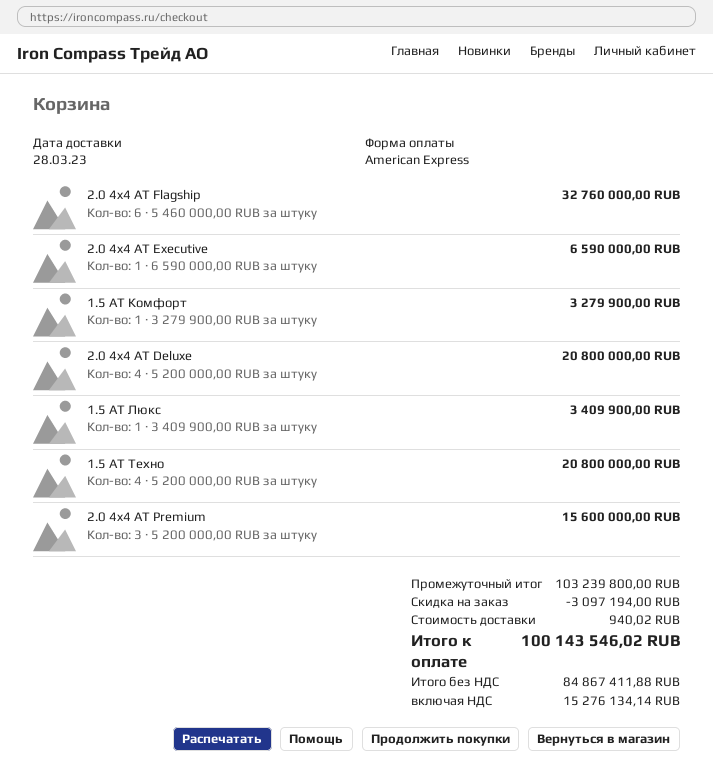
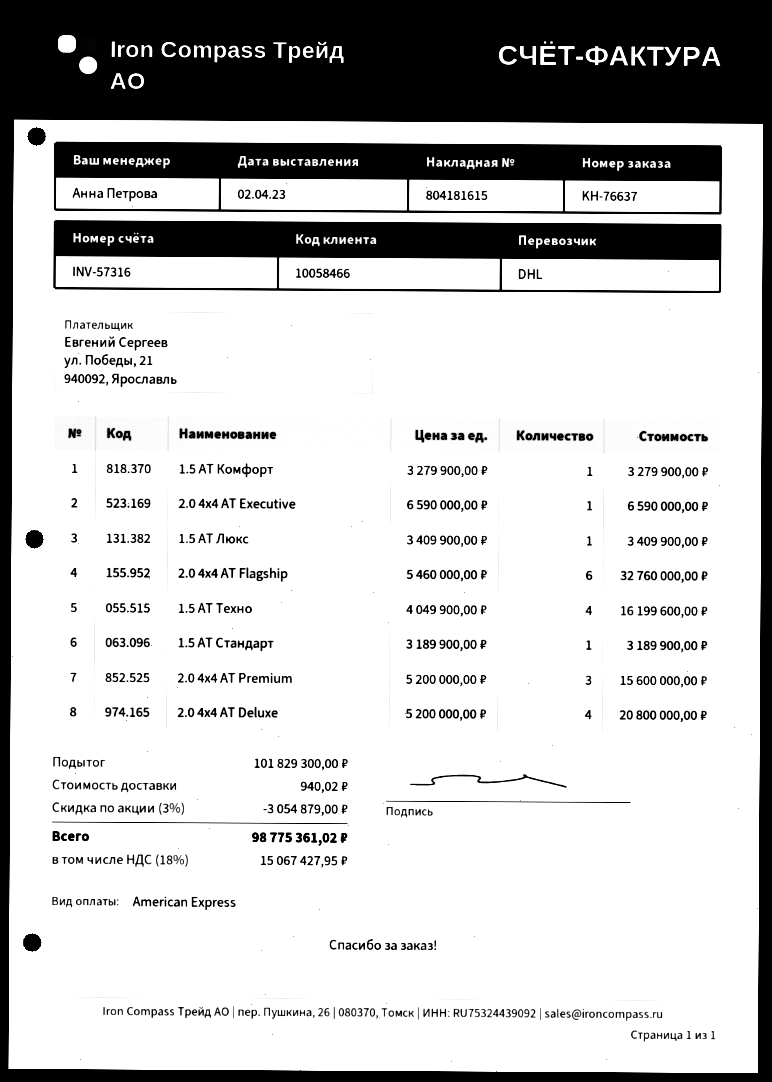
1.5 AT Техно: 4 x 5200000.00 = 20800000.00 -> 4 x 4049900.00 = 16199600.00
1.5 AT Стандарт: none -> 1 x 3189900.00 = 3189900.00
subtotal: 103239800.00 -> 101829300.00
discount: 3097194.00 -> 3054879.00
tax: 15276134.14 -> 15067427.95
total: 100143546.02 -> 98775361.02

